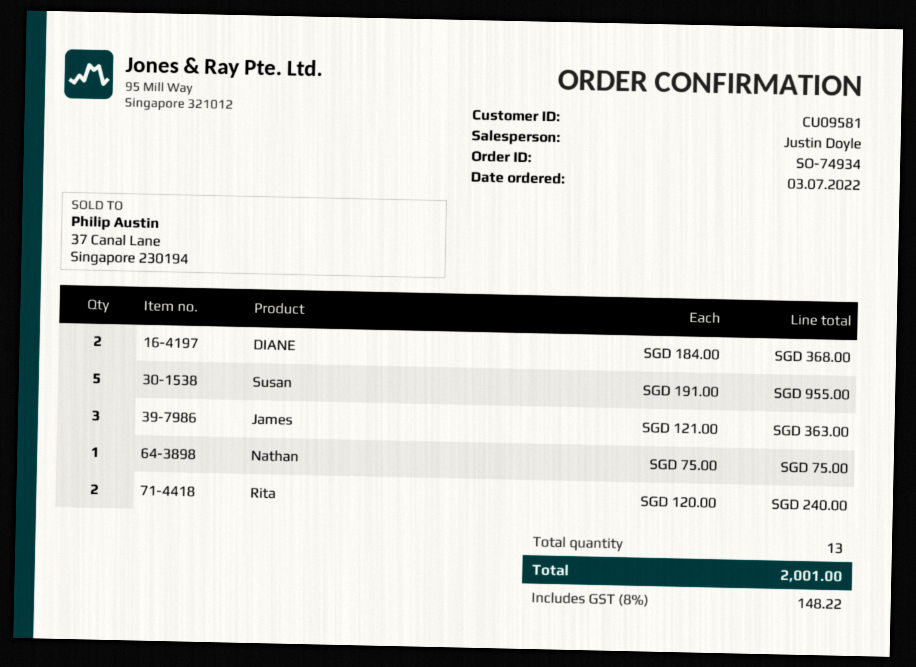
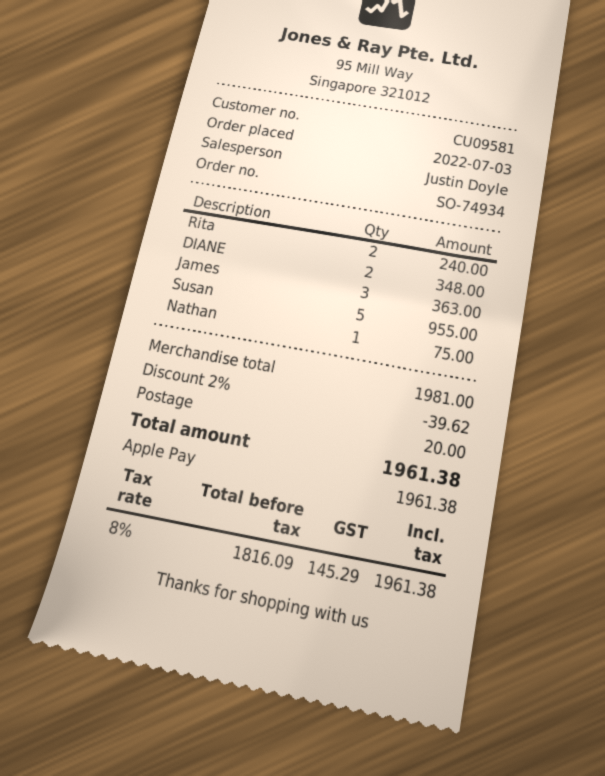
DIANE: 2 for 368.00 -> 2 for 348.00
discount: none -> 2% = 39.62
shipping: none -> 20.00
tax: 8% = 148.22 -> 8% = 145.29
total: 2001.00 -> 1961.38

